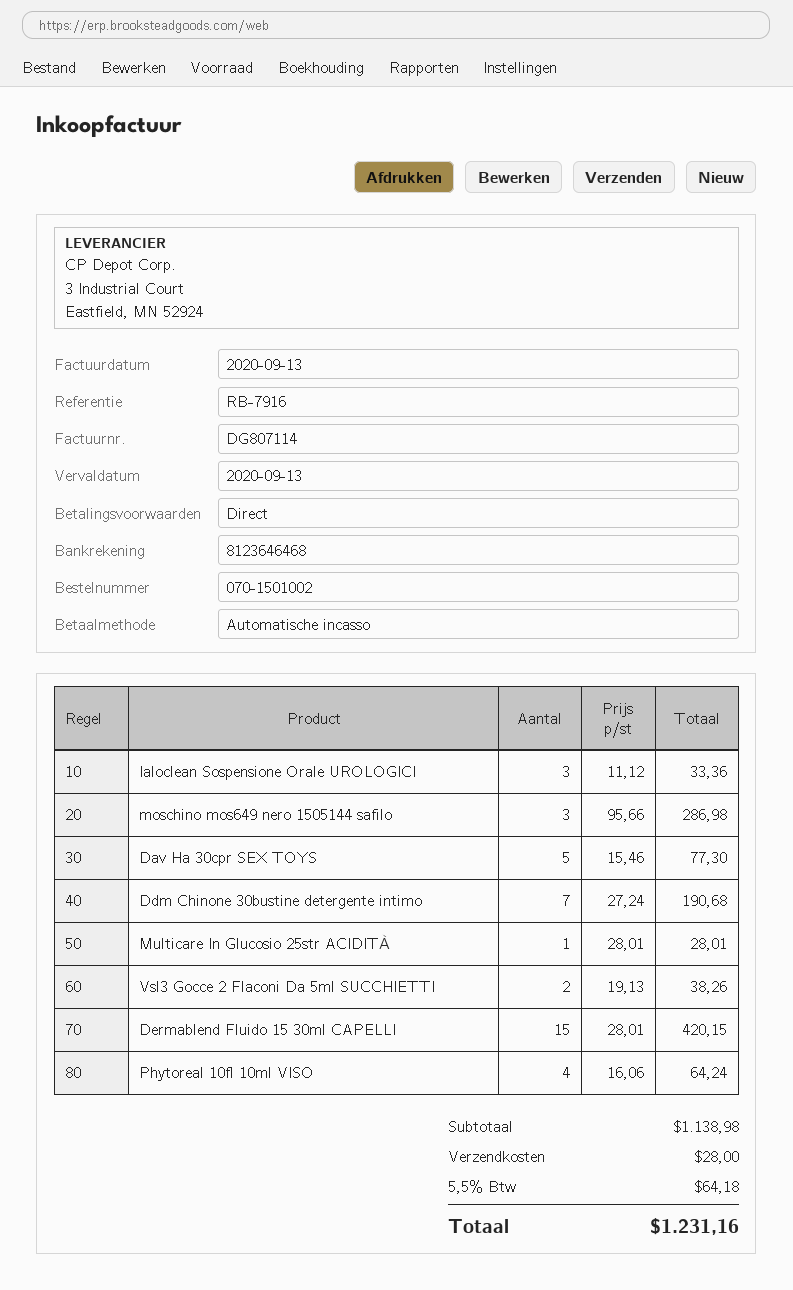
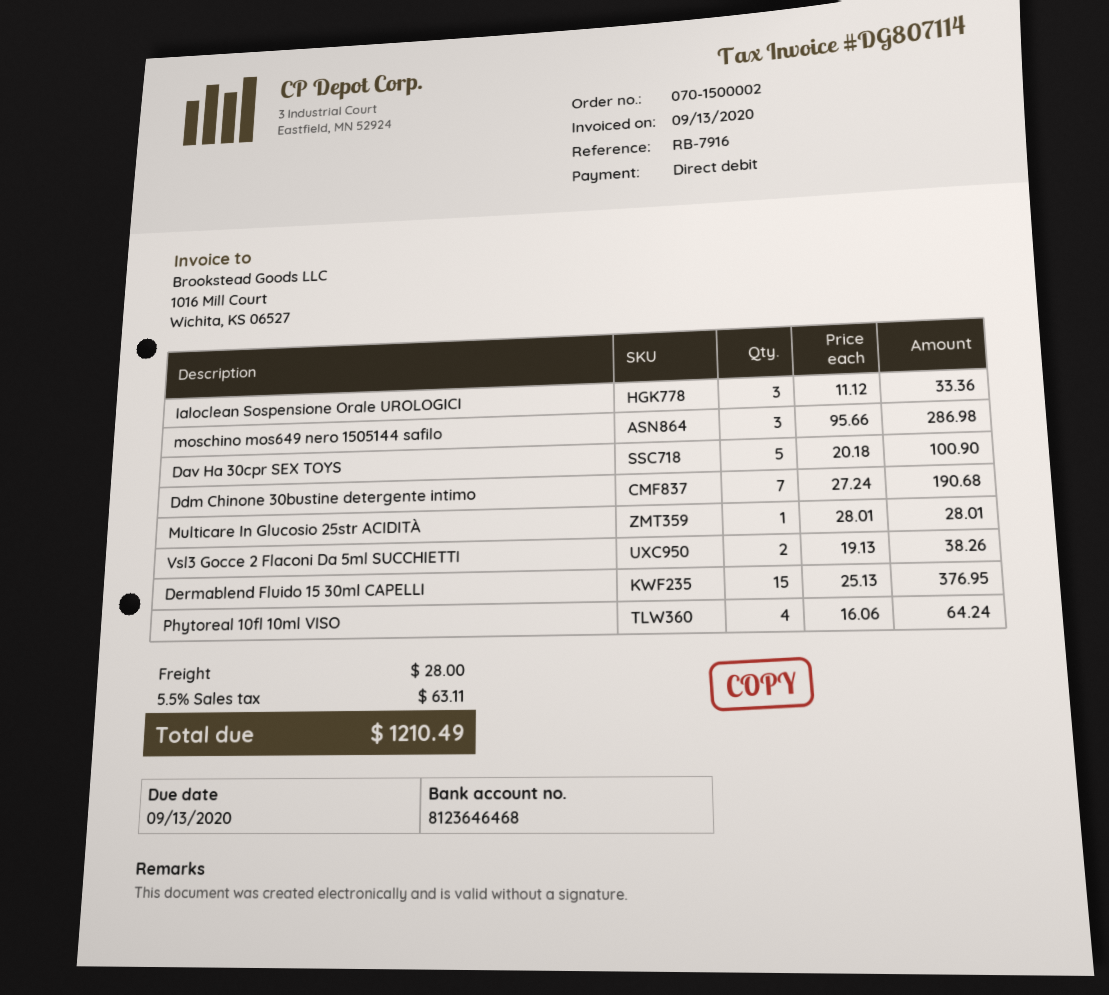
order number: 070-1501002 -> 070-1500002
Dav Ha 30cpr SEX TOYS: 5 x 15.46 = 77.30 -> 5 x 20.18 = 100.90
Dermablend Fluido 15 30ml CAPELLI: 15 x 28.01 = 420.15 -> 15 x 25.13 = 376.95
tax: 5.5% = 64.18 -> 5.5% = 63.11
total: 1231.16 -> 1210.49

